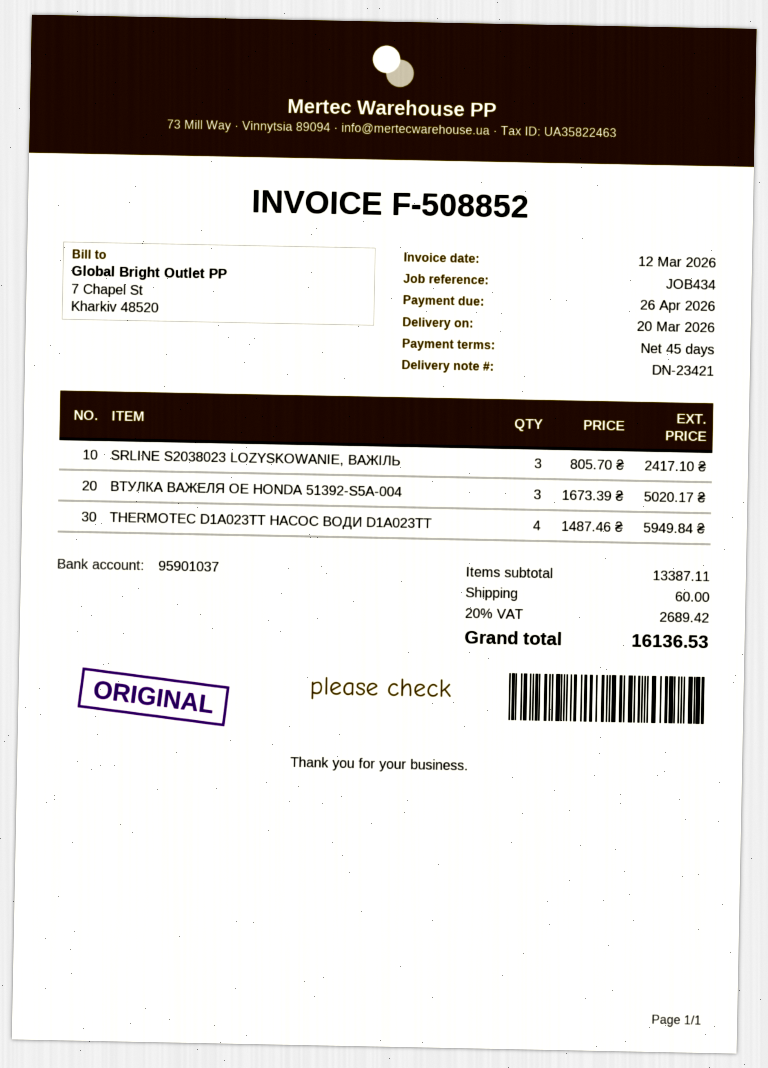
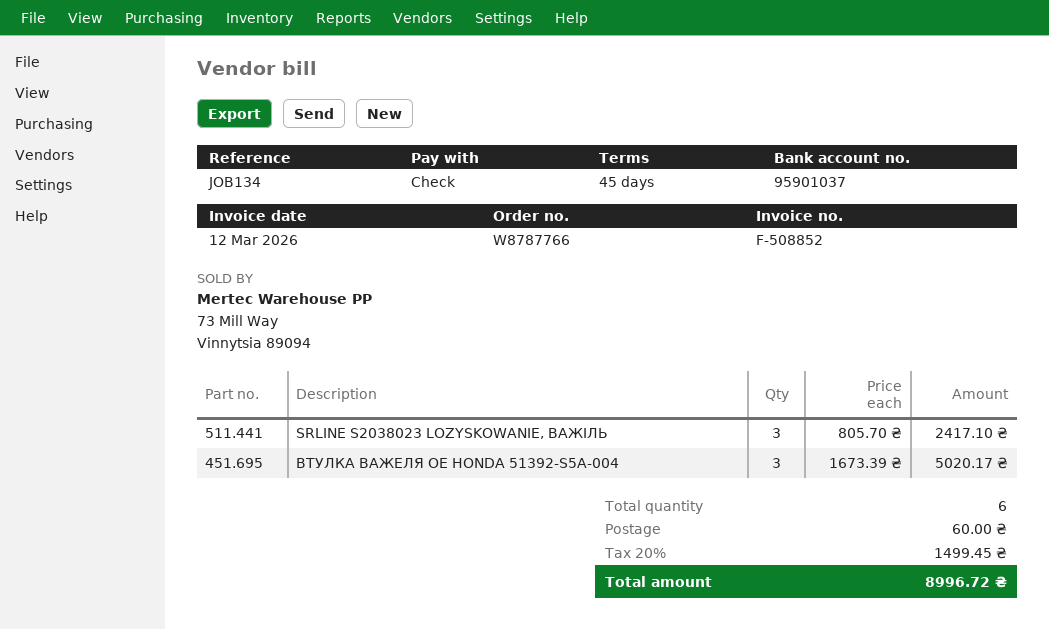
reference: JOB434 -> JOB134
THERMOTEC D1A023TT НАСОС ВОДИ D1A023TT: 4 x 1487.46 = 5949.84 -> none
tax: 20% = 2689.42 -> 20% = 1499.45
total: 16136.53 -> 8996.72

